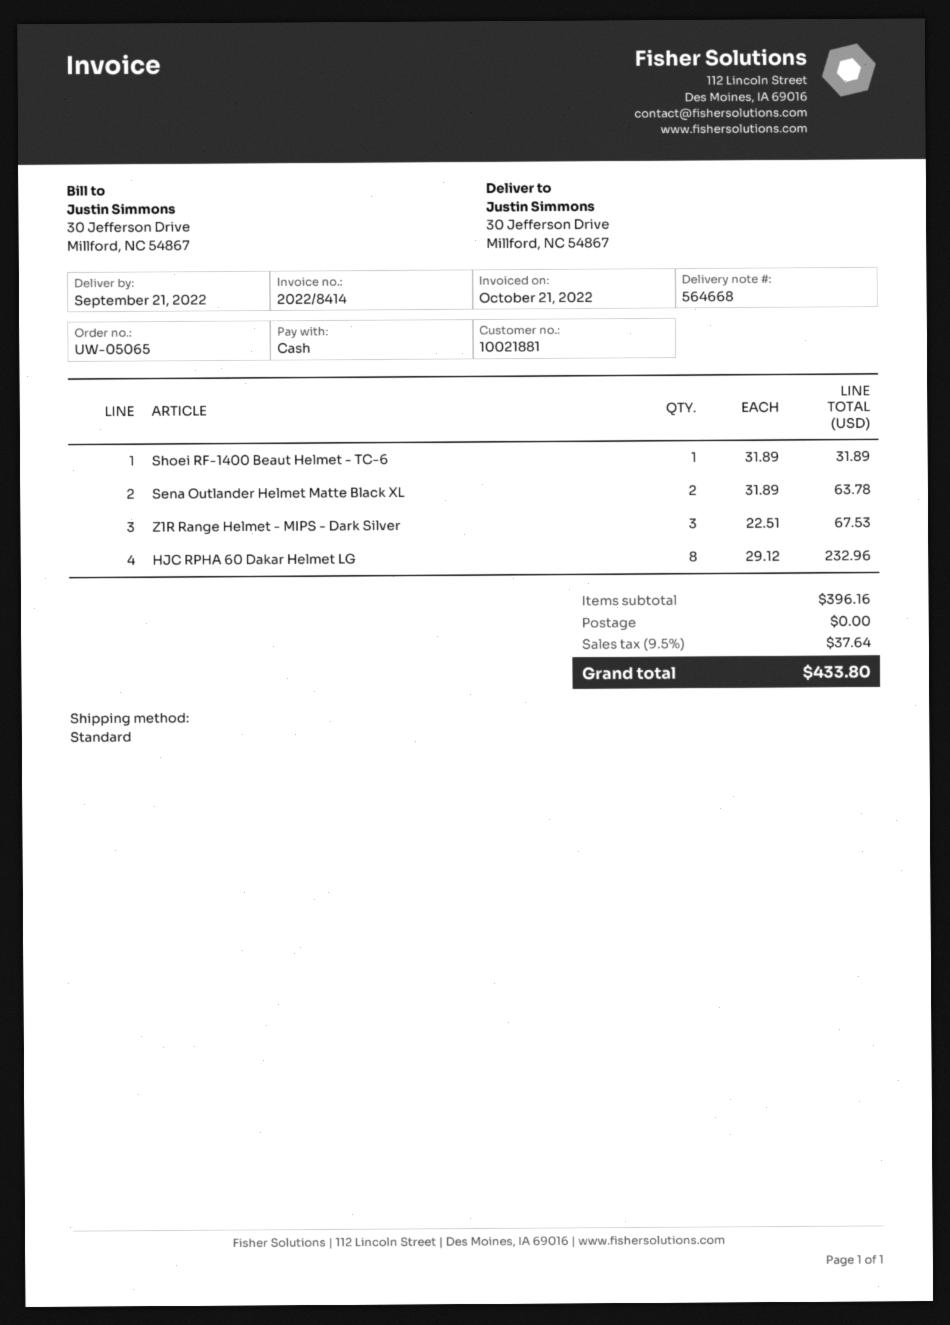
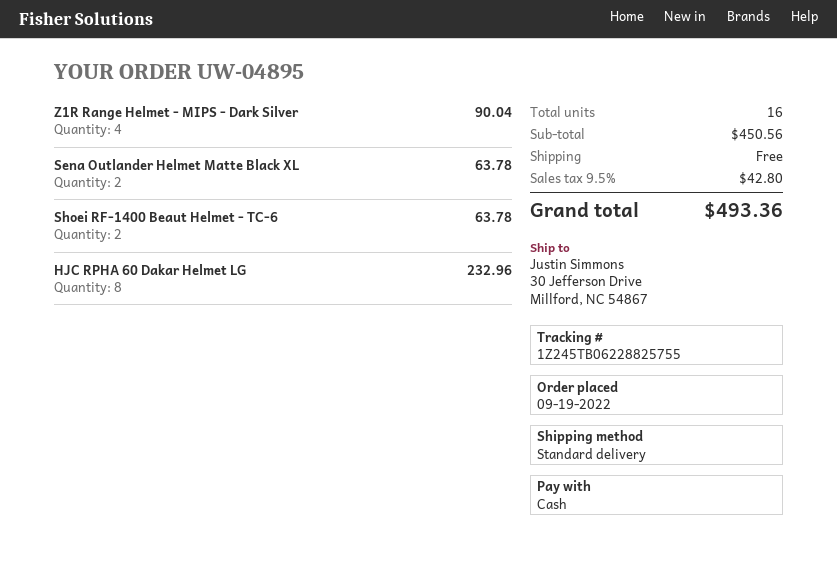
order number: UW-05065 -> UW-04895
Shoei RF-1400 Beaut Helmet - TC-6: 1 for 31.89 -> 2 for 63.78
Z1R Range Helmet - MIPS - Dark Silver: 3 for 67.53 -> 4 for 90.04
subtotal: 396.16 -> 450.56
tax: 9.5% = 37.64 -> 9.5% = 42.80
total: 433.80 -> 493.36

